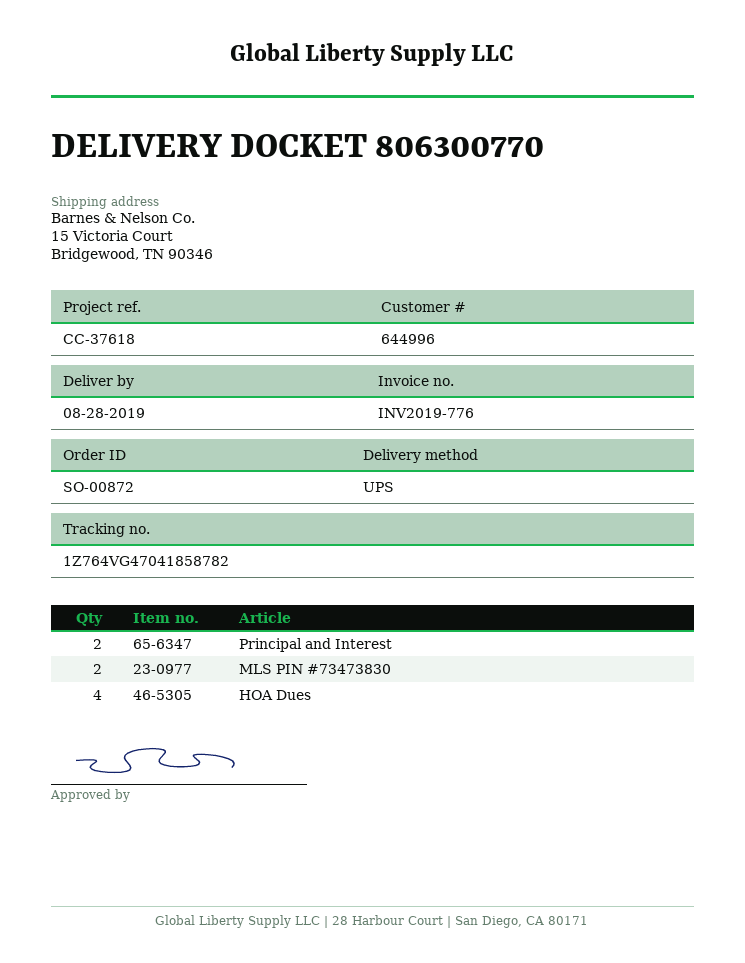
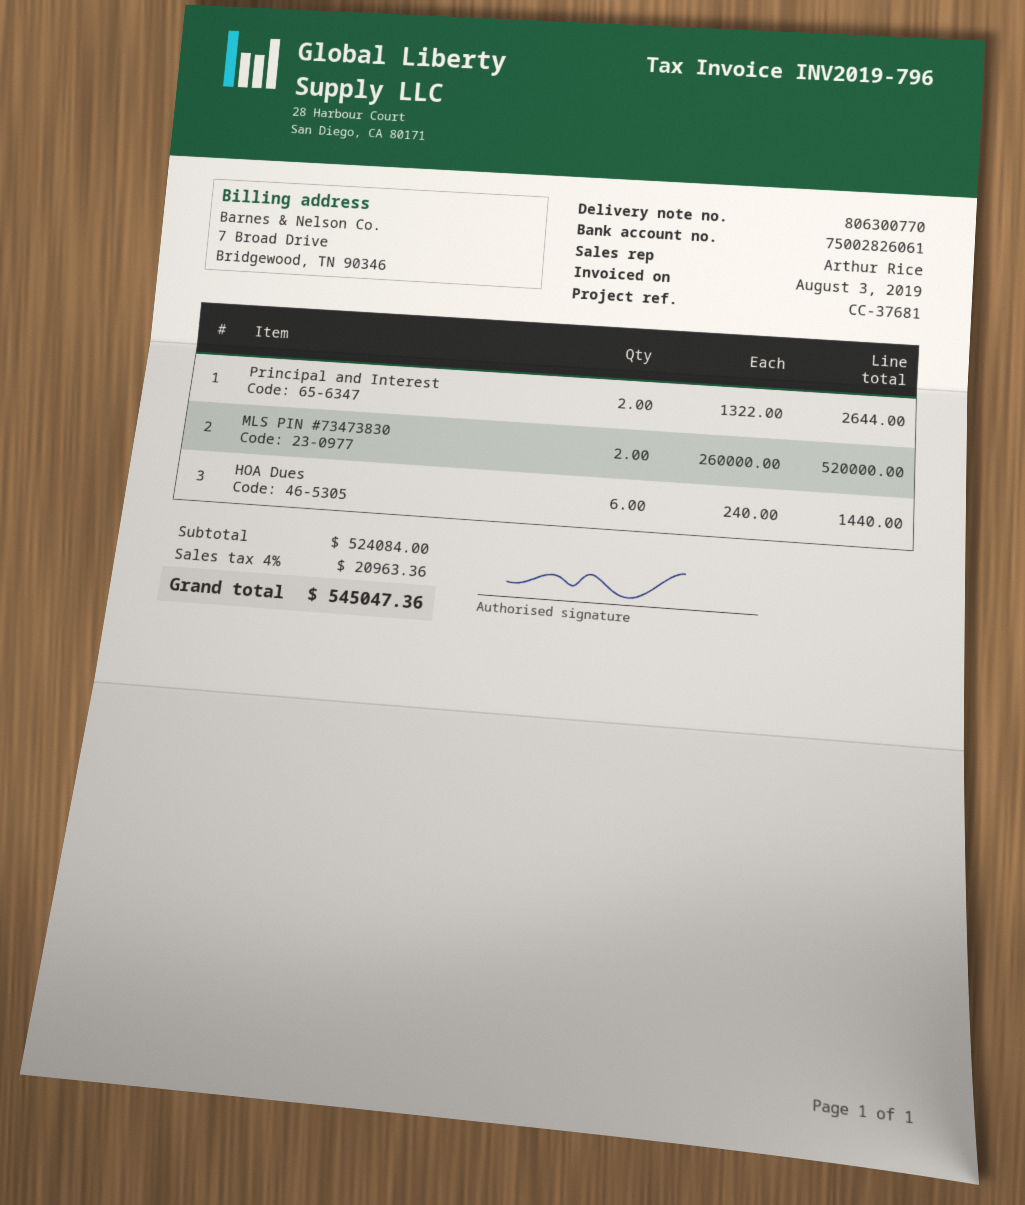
invoice number: INV2019-776 -> INV2019-796
reference: CC-37618 -> CC-37681
HOA Dues: 4 -> 6

